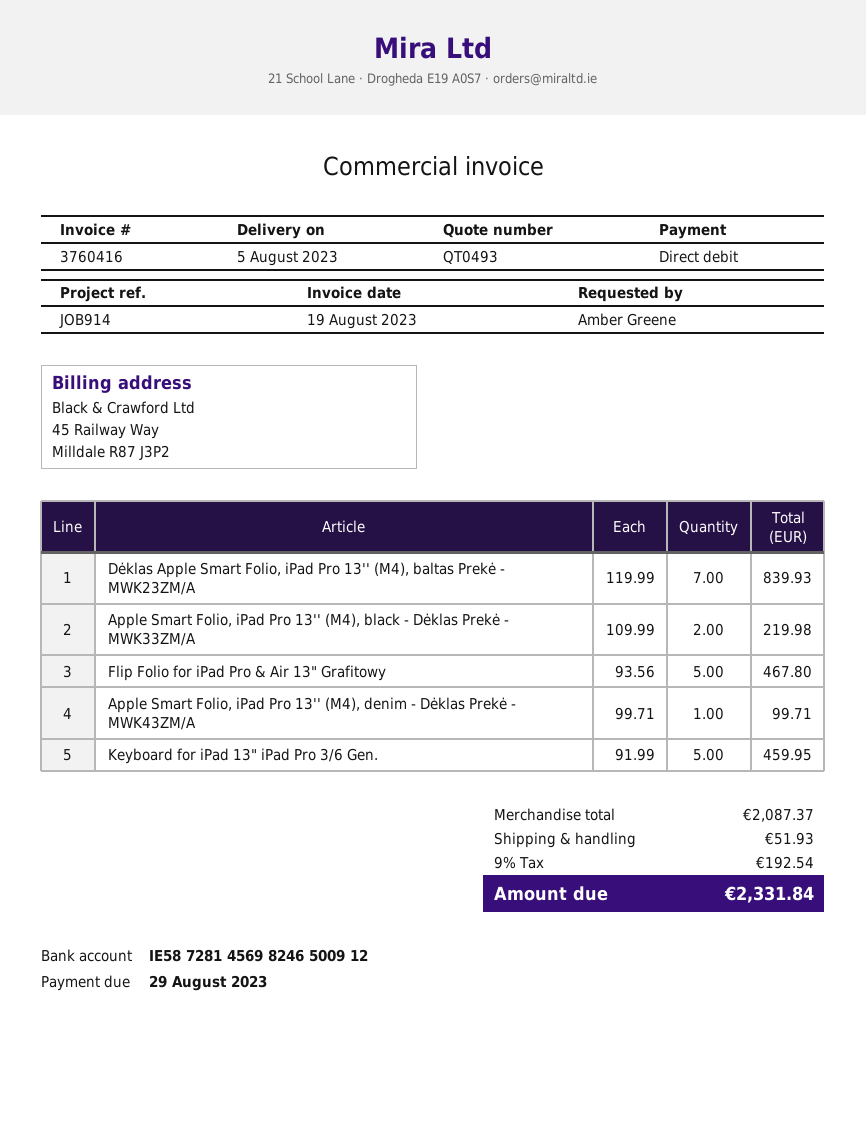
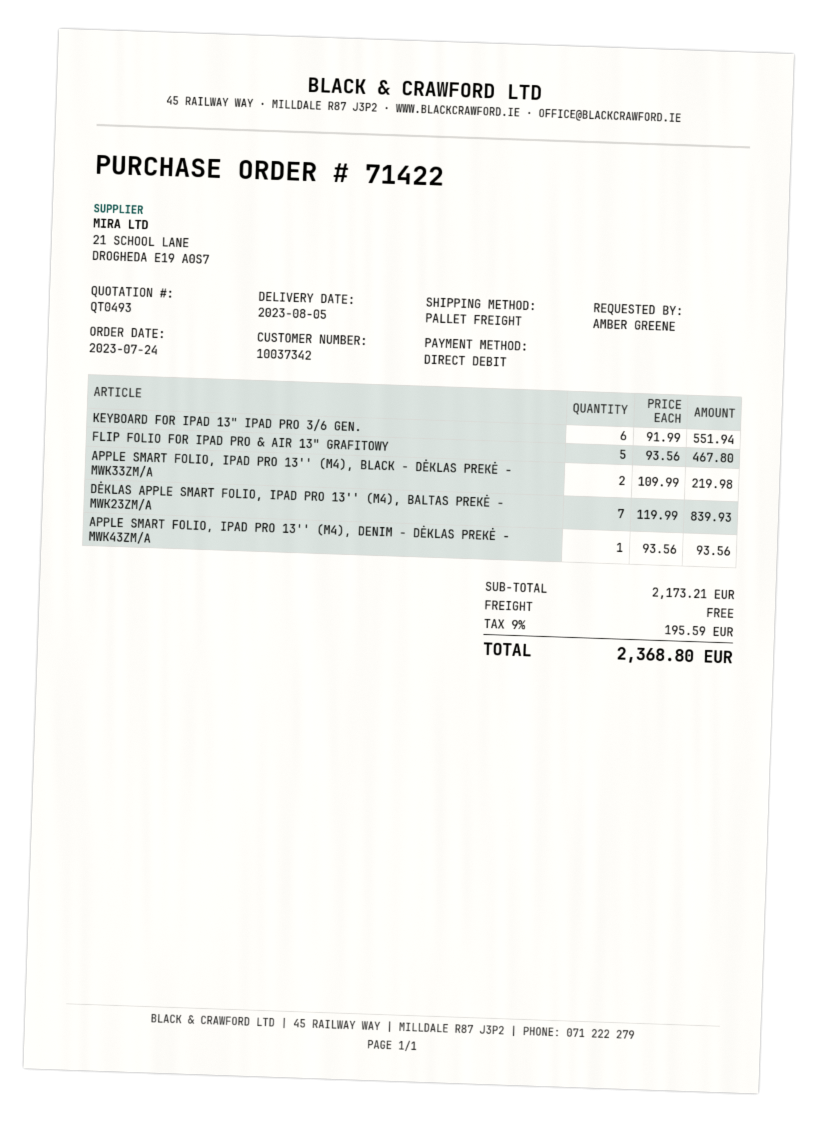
Apple Smart Folio, iPad Pro 13'' (M4), denim - Dėklas Prekė - MWK43ZM/A: 1 x 99.71 = 99.71 -> 1 x 93.56 = 93.56
Keyboard for iPad 13" iPad Pro 3/6 Gen.: 5 x 91.99 = 459.95 -> 6 x 91.99 = 551.94
subtotal: 2087.37 -> 2173.21
shipping: 51.93 -> 0.00
tax: 9% = 192.54 -> 9% = 195.59
total: 2331.84 -> 2368.80

